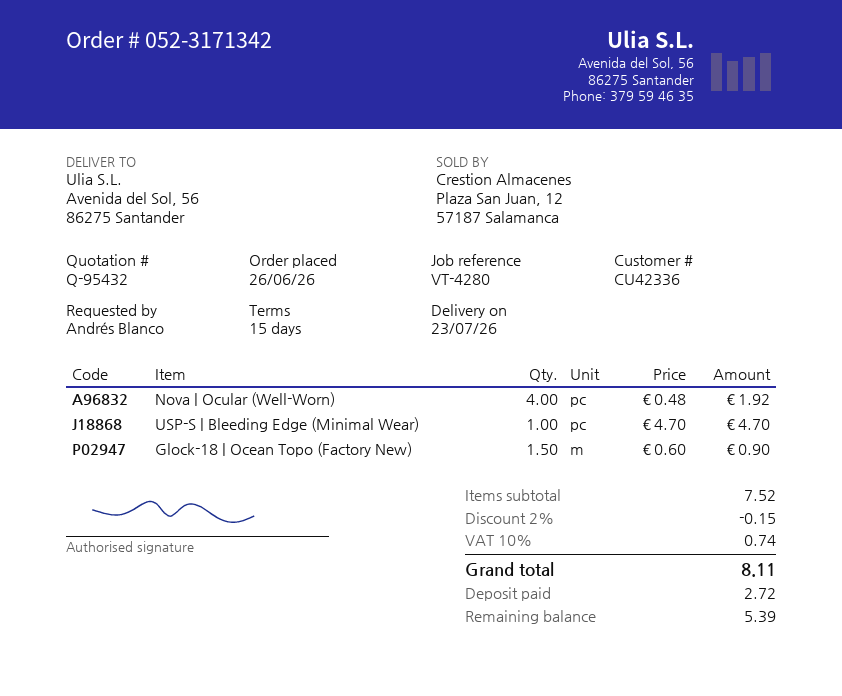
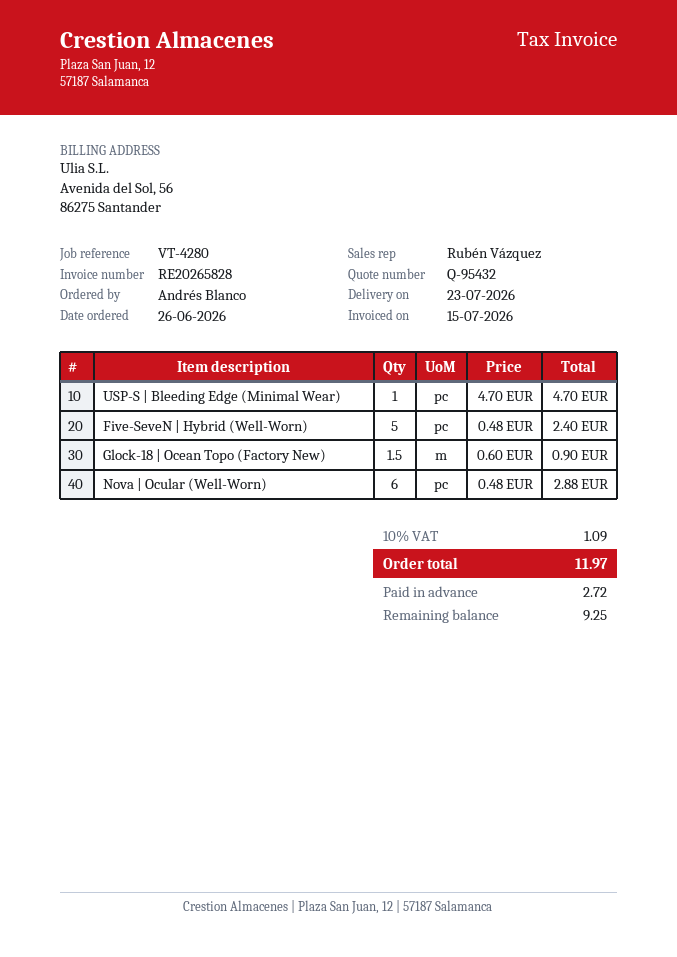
Nova | Ocular (Well-Worn): 4 x 0.48 = 1.92 -> 6 x 0.48 = 2.88
Five-SeveN | Hybrid (Well-Worn): none -> 5 x 0.48 = 2.40
discount: 2% = 0.15 -> none
tax: 10% = 0.74 -> 10% = 1.09
total: 8.11 -> 11.97
balance: 5.39 -> 9.25

